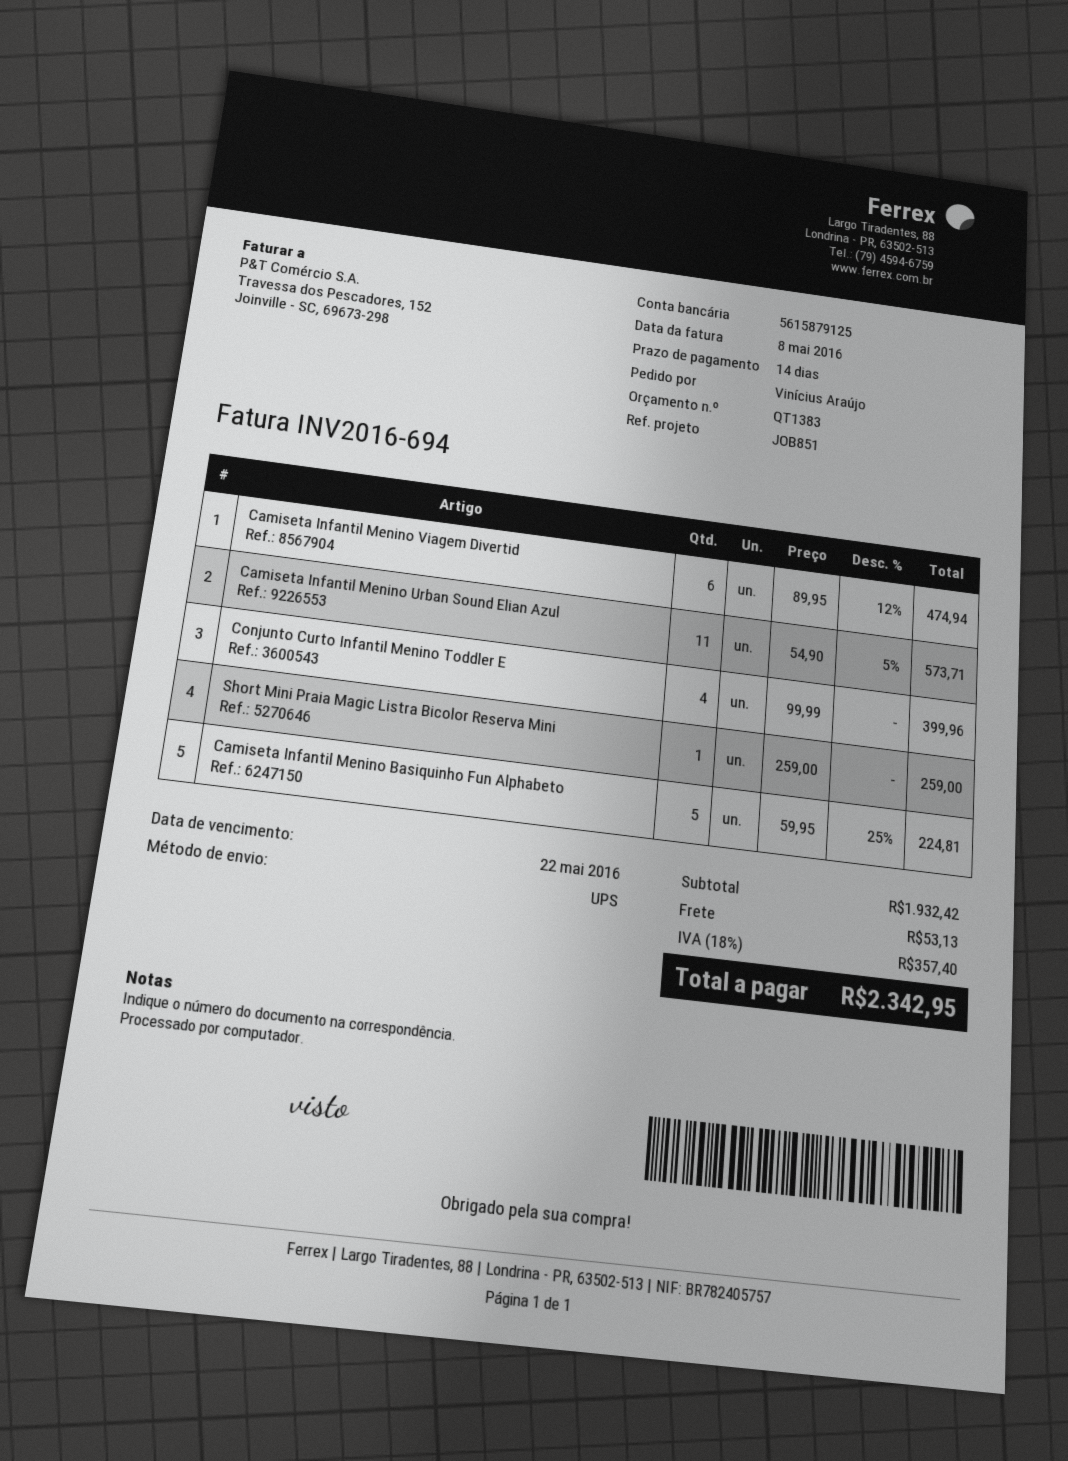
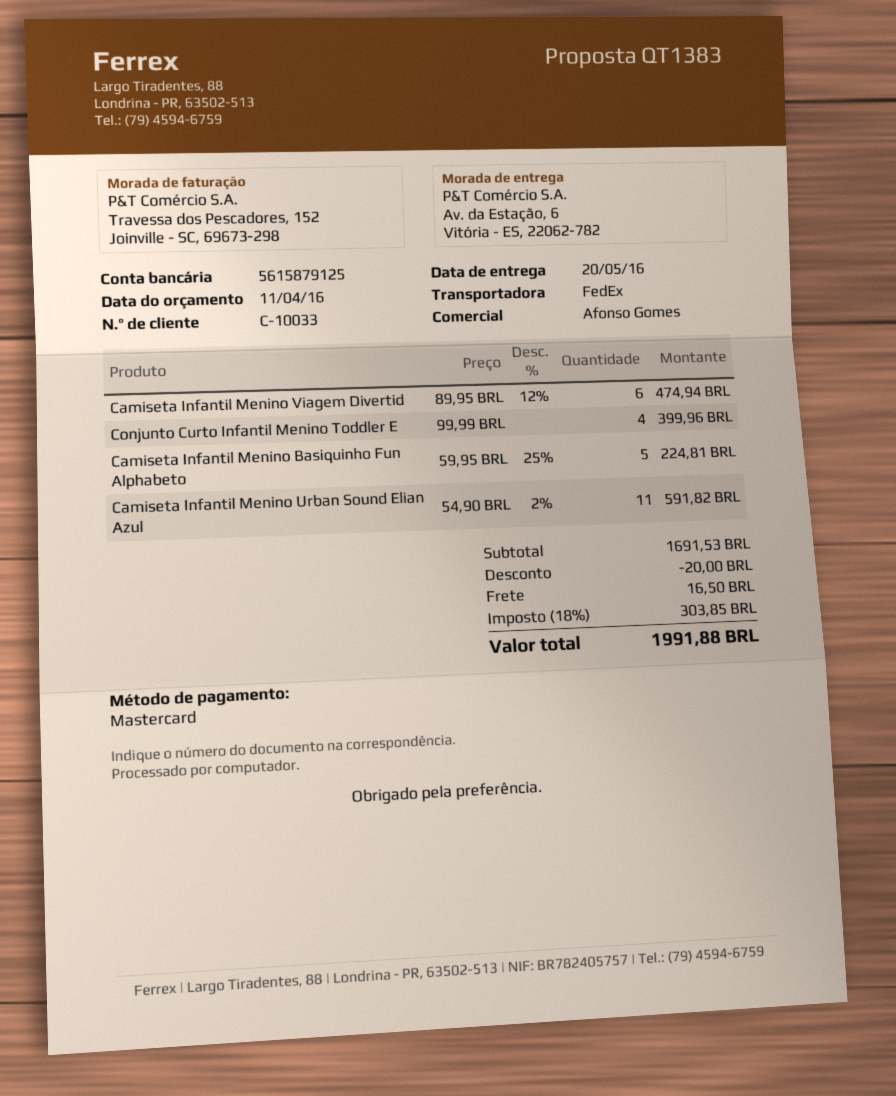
shipping method: UPS -> FedEx
Camiseta Infantil Menino Urban Sound Elian Azul: 11 x 54.90 - 5% = 573.71 -> 11 x 54.90 - 2% = 591.82
Short Mini Praia Magic Listra Bicolor Reserva Mini: 1 x 259.00 = 259.00 -> none
subtotal: 1932.42 -> 1691.53
discount: none -> 20.00
shipping: 53.13 -> 16.50
tax: 18% = 357.40 -> 18% = 303.85
total: 2342.95 -> 1991.88

